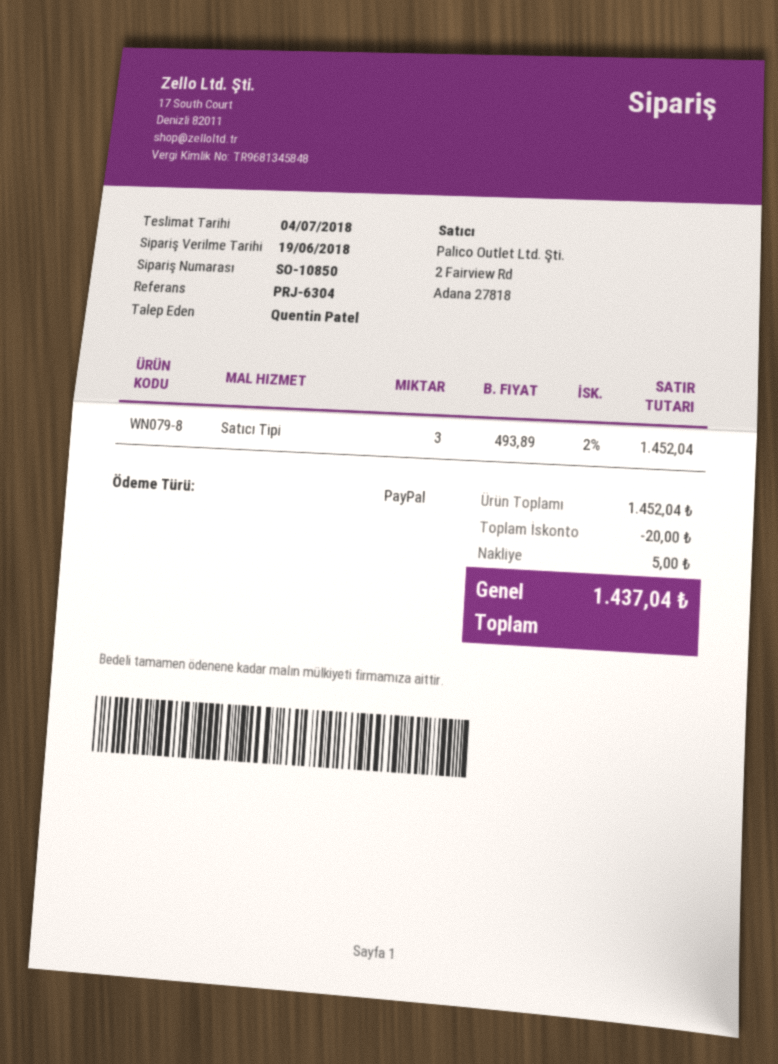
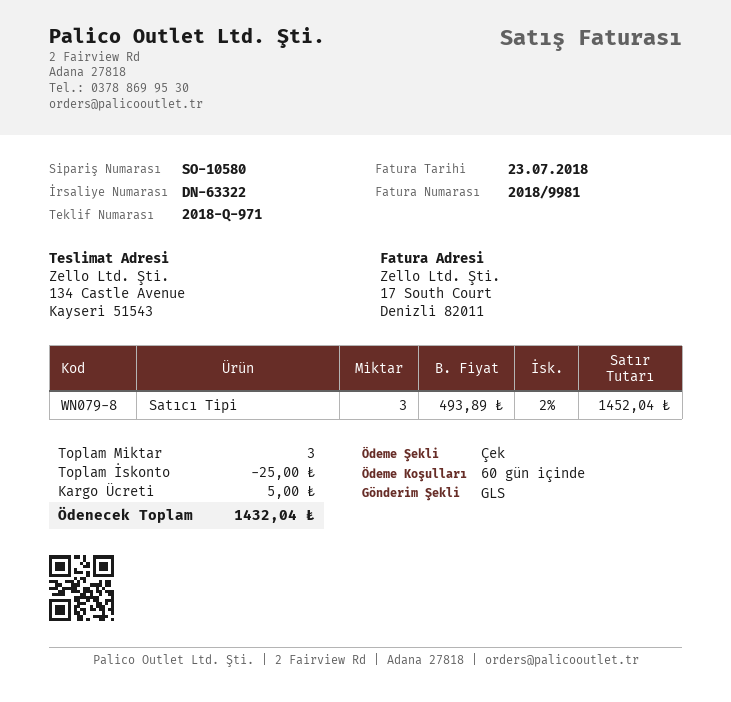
order number: SO-10850 -> SO-10580
payment method: PayPal -> cheque
discount: 20.00 -> 25.00
total: 1437.04 -> 1432.04

